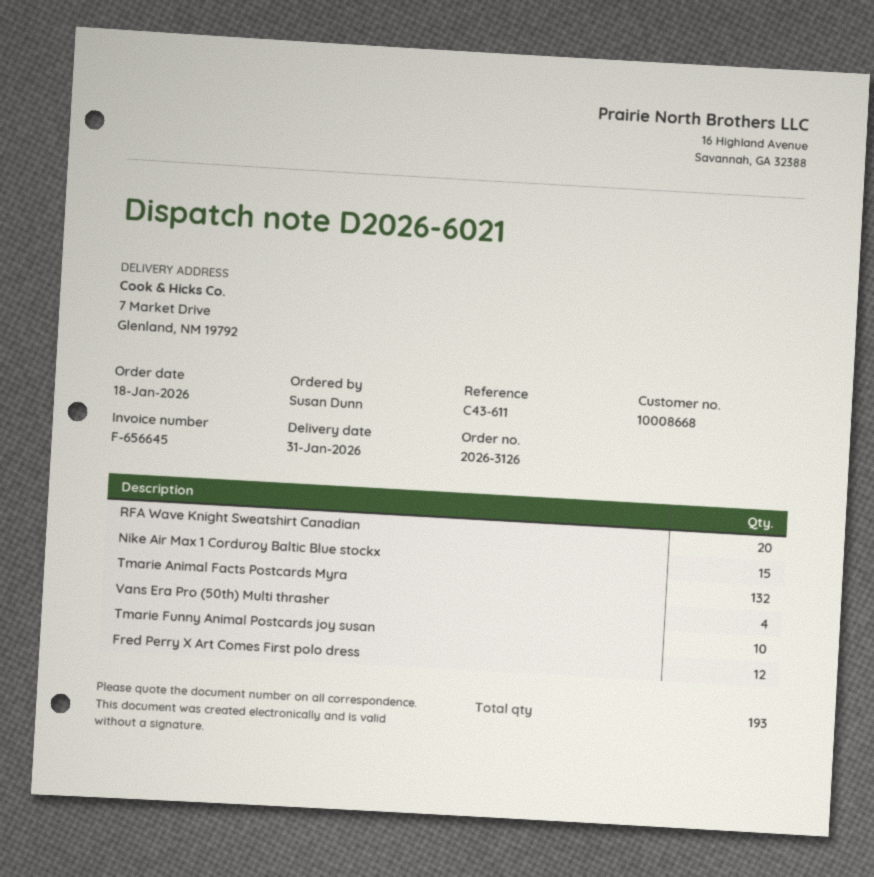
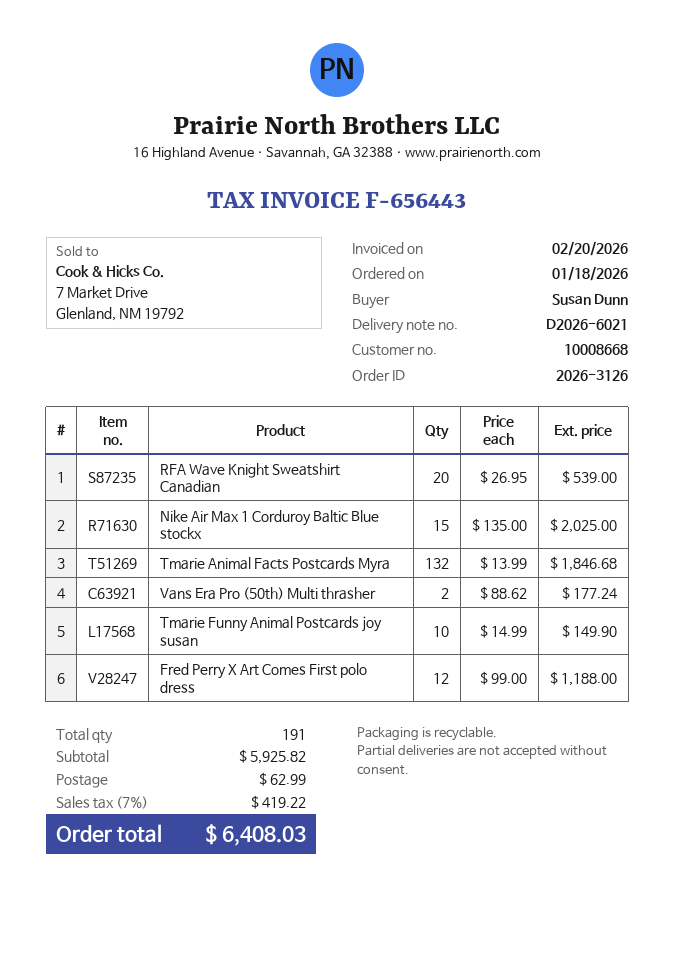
invoice number: F-656645 -> F-656443
Vans Era Pro (50th) Multi thrasher: 4 -> 2
total quantity: 193 -> 191

